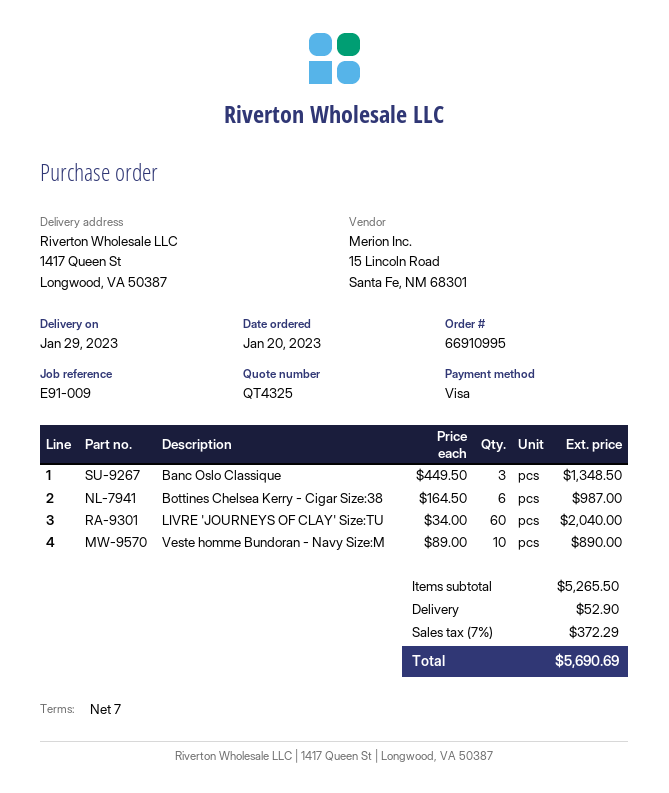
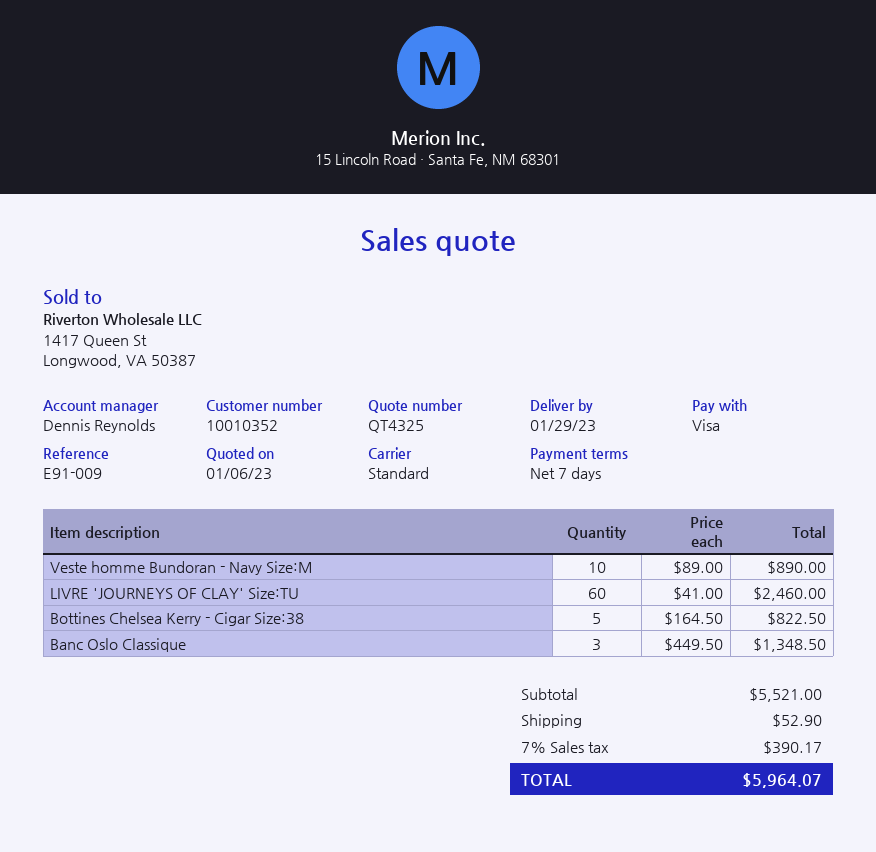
Bottines Chelsea Kerry - Cigar Size:38: 6 x 164.50 = 987.00 -> 5 x 164.50 = 822.50
LIVRE 'JOURNEYS OF CLAY' Size:TU: 60 x 34.00 = 2040.00 -> 60 x 41.00 = 2460.00
subtotal: 5265.50 -> 5521.00
tax: 7% = 372.29 -> 7% = 390.17
total: 5690.69 -> 5964.07

